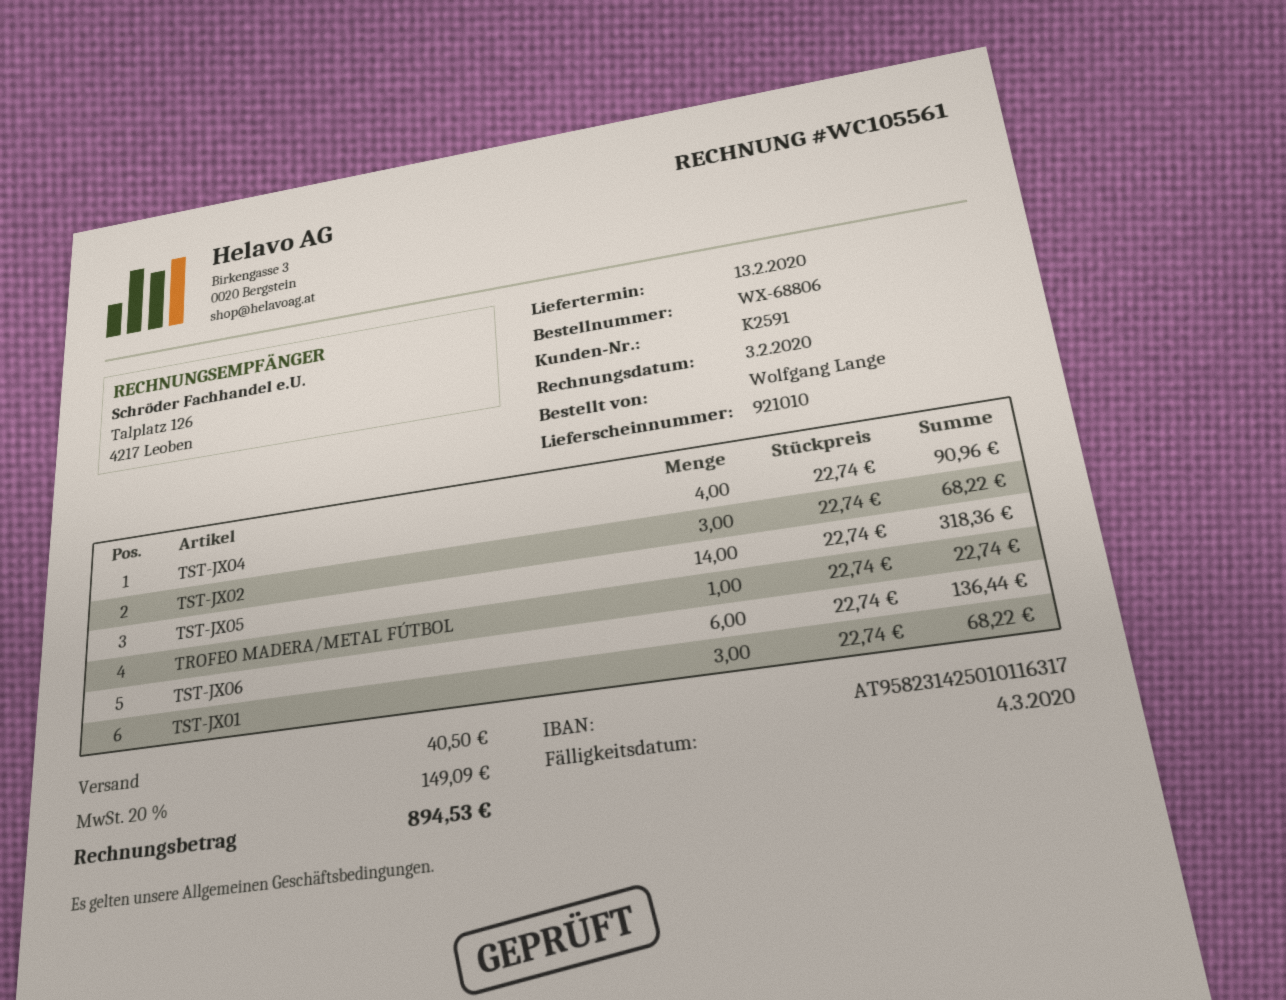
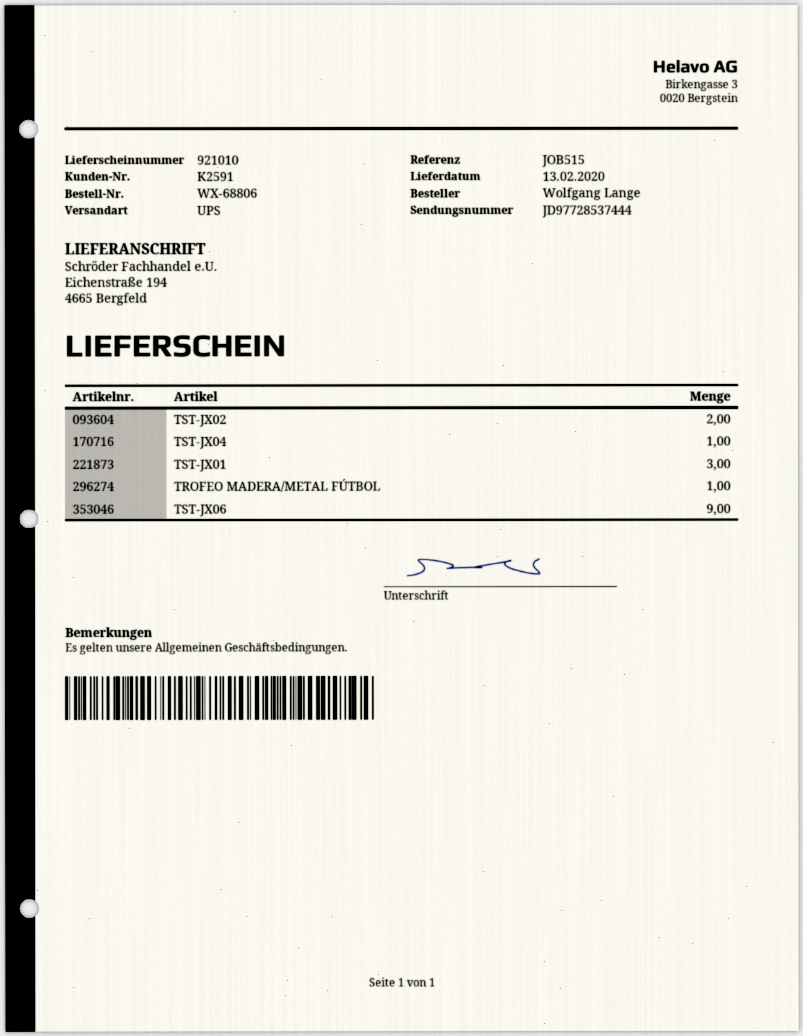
TST-JX04: 4 -> 1
TST-JX02: 3 -> 2
TST-JX05: 14 -> none
TST-JX06: 6 -> 9

